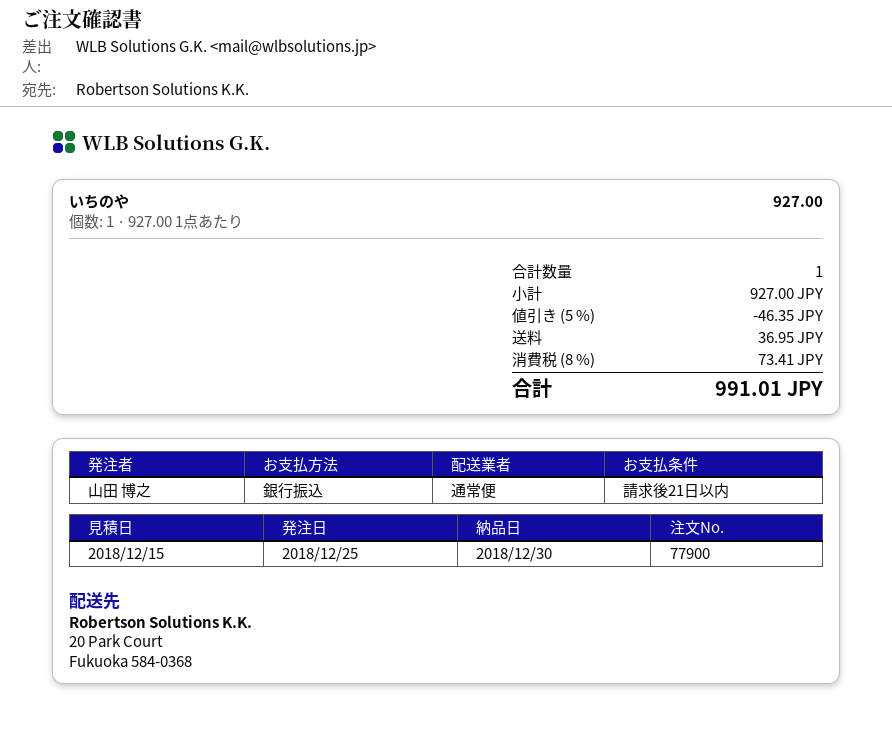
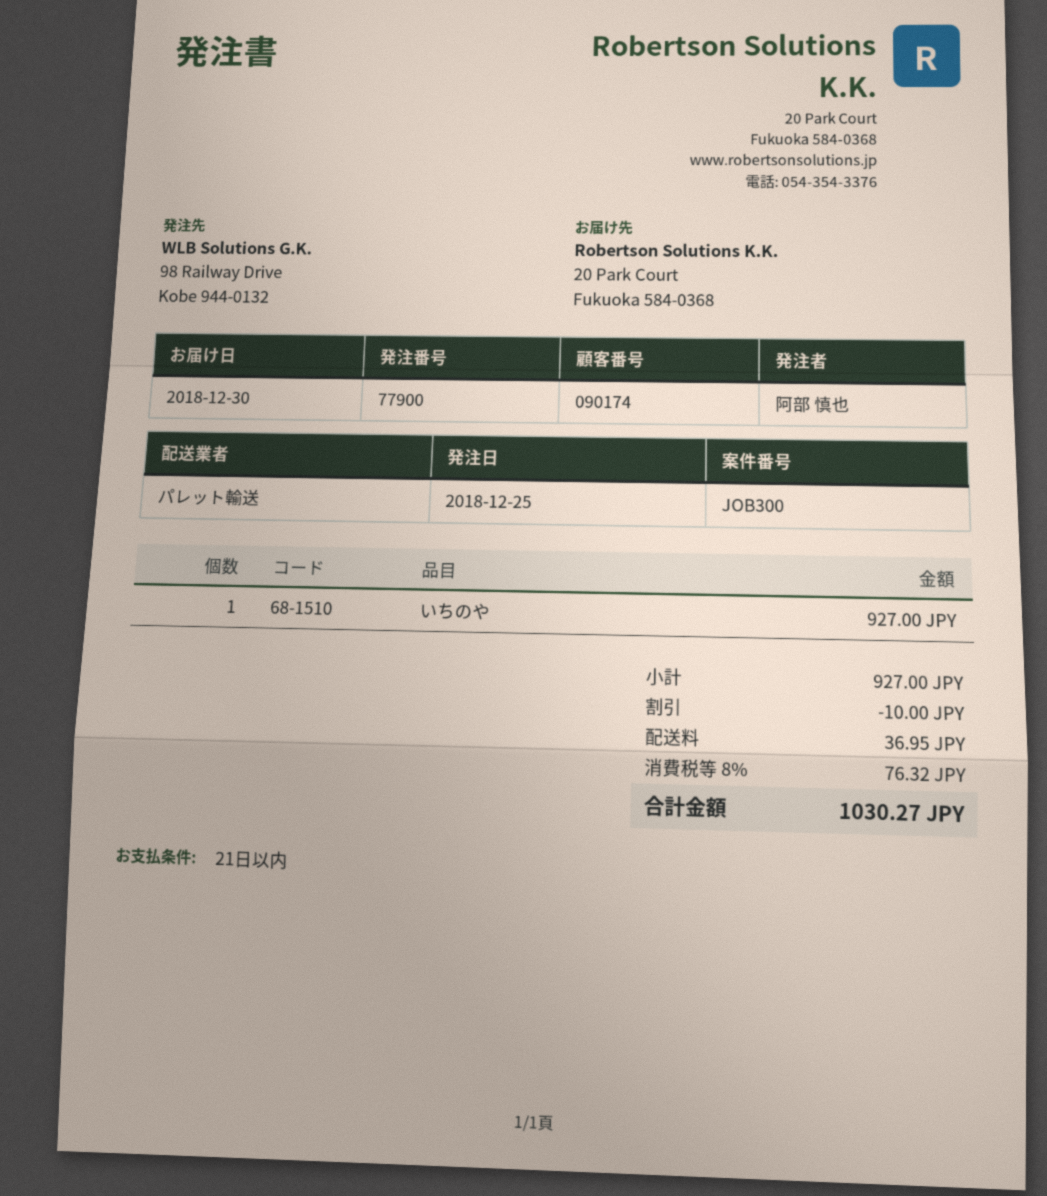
ordered by: 山田 博之 -> 阿部 慎也
shipping method: standard -> pallet freight
discount: 46.35 -> 10.00
tax: 8% = 73.41 -> 8% = 76.32
total: 991.01 -> 1030.27

